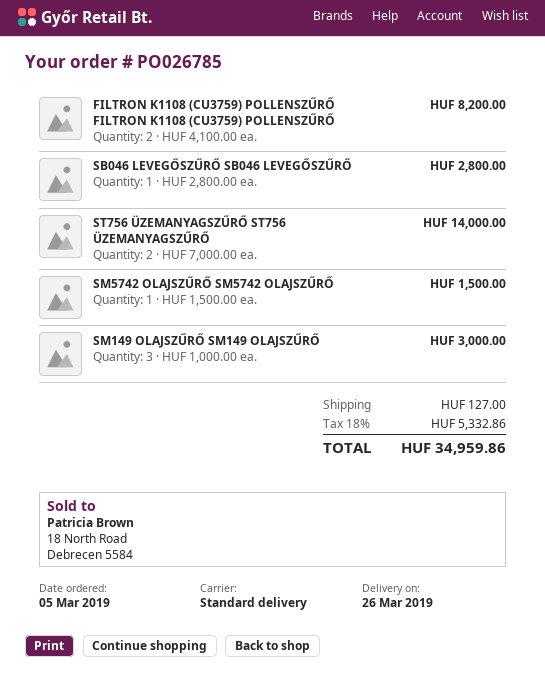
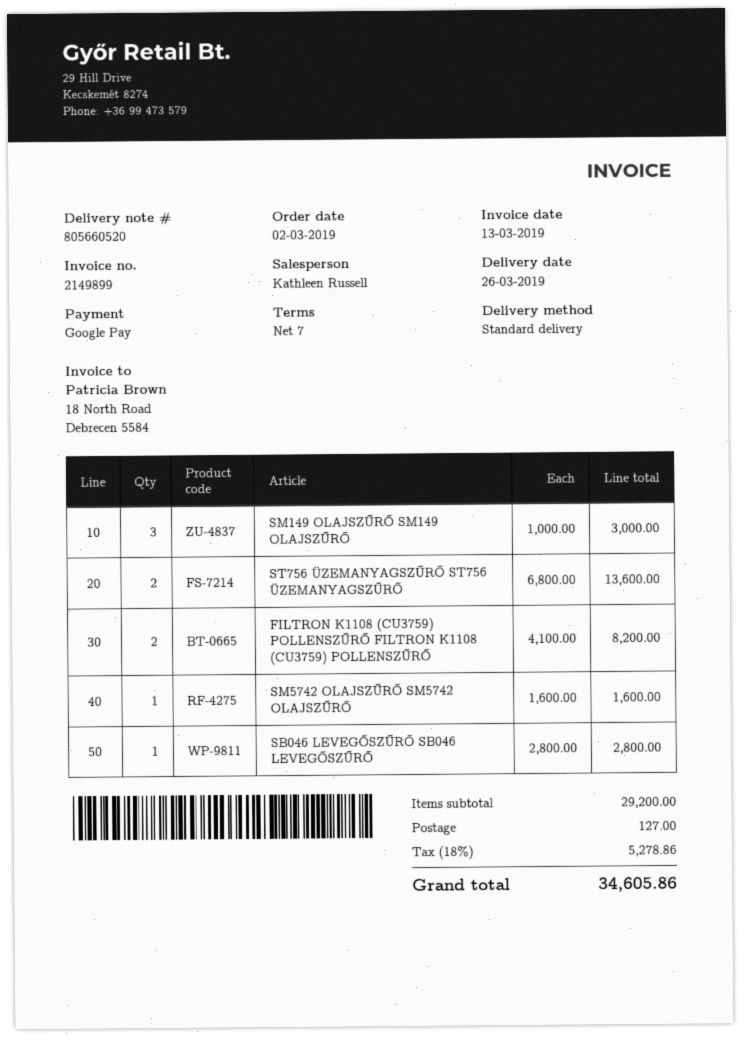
order date: 2019-03-05 -> 2019-03-02
ST756 ÜZEMANYAGSZŰRŐ ST756 ÜZEMANYAGSZŰRŐ: 2 x 7000.00 = 14000.00 -> 2 x 6800.00 = 13600.00
SM5742 OLAJSZŰRŐ SM5742 OLAJSZŰRŐ: 1 x 1500.00 = 1500.00 -> 1 x 1600.00 = 1600.00
tax: 18% = 5332.86 -> 18% = 5278.86
total: 34959.86 -> 34605.86

